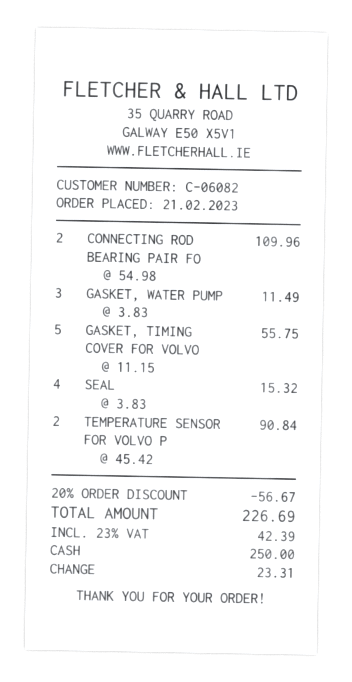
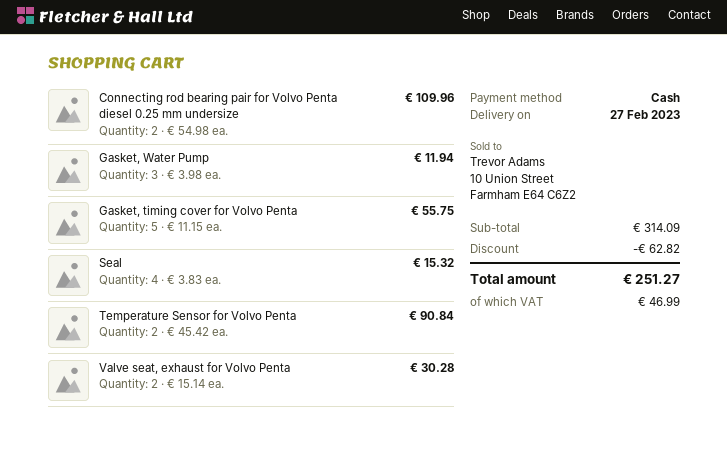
GASKET, WATER PUMP: 3 x 3.83 = 11.49 -> 3 x 3.98 = 11.94
Valve seat, exhaust for Volvo Penta: none -> 2 x 15.14 = 30.28
discount: 56.67 -> 62.82
tax: 42.39 -> 46.99
total: 226.69 -> 251.27

